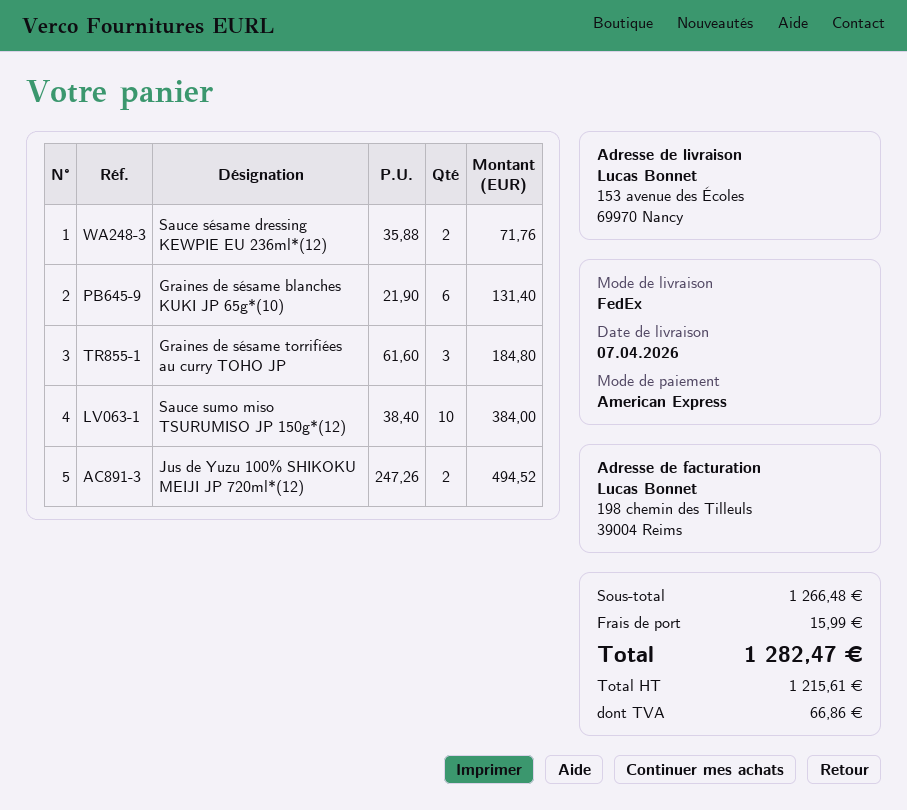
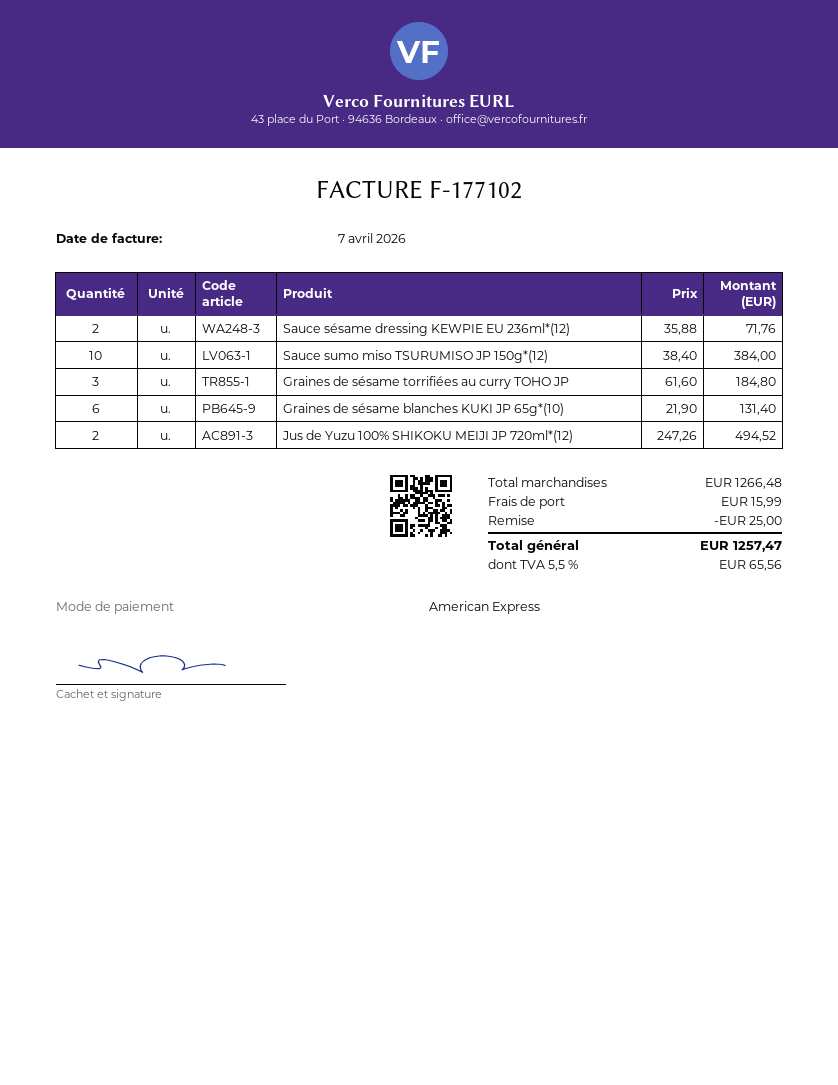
discount: none -> 25.00
tax: 66.86 -> 65.56
total: 1282.47 -> 1257.47

